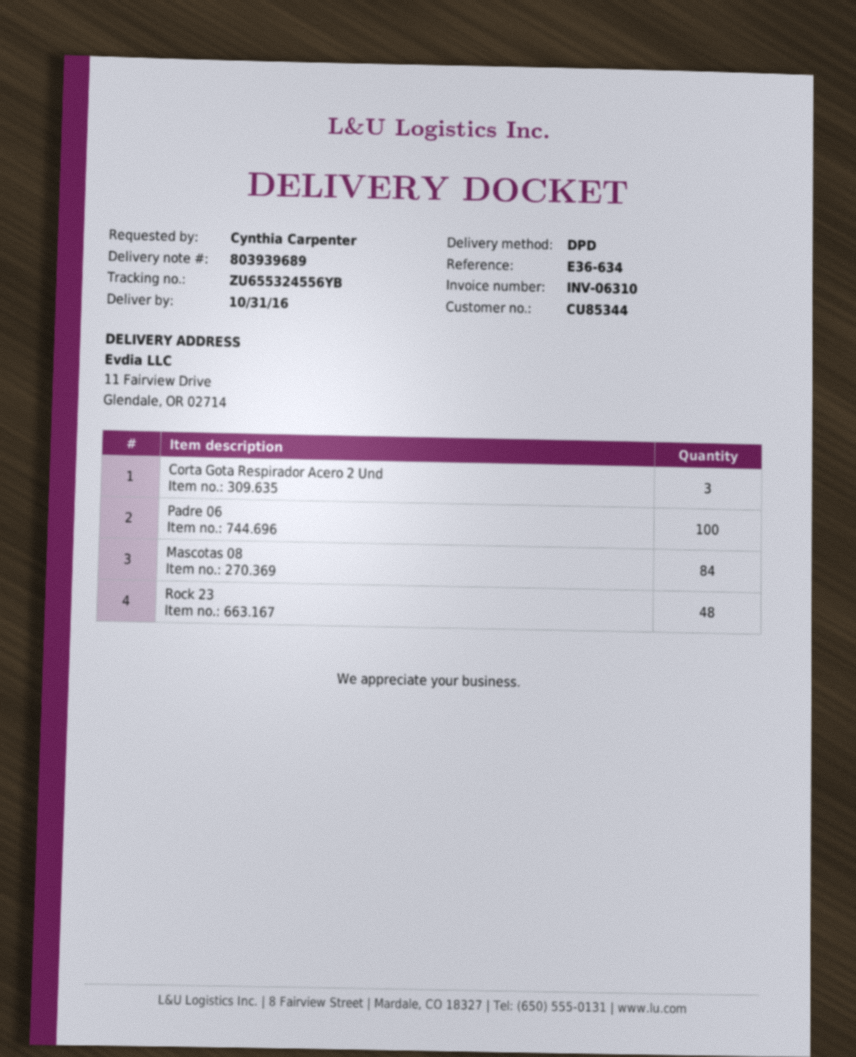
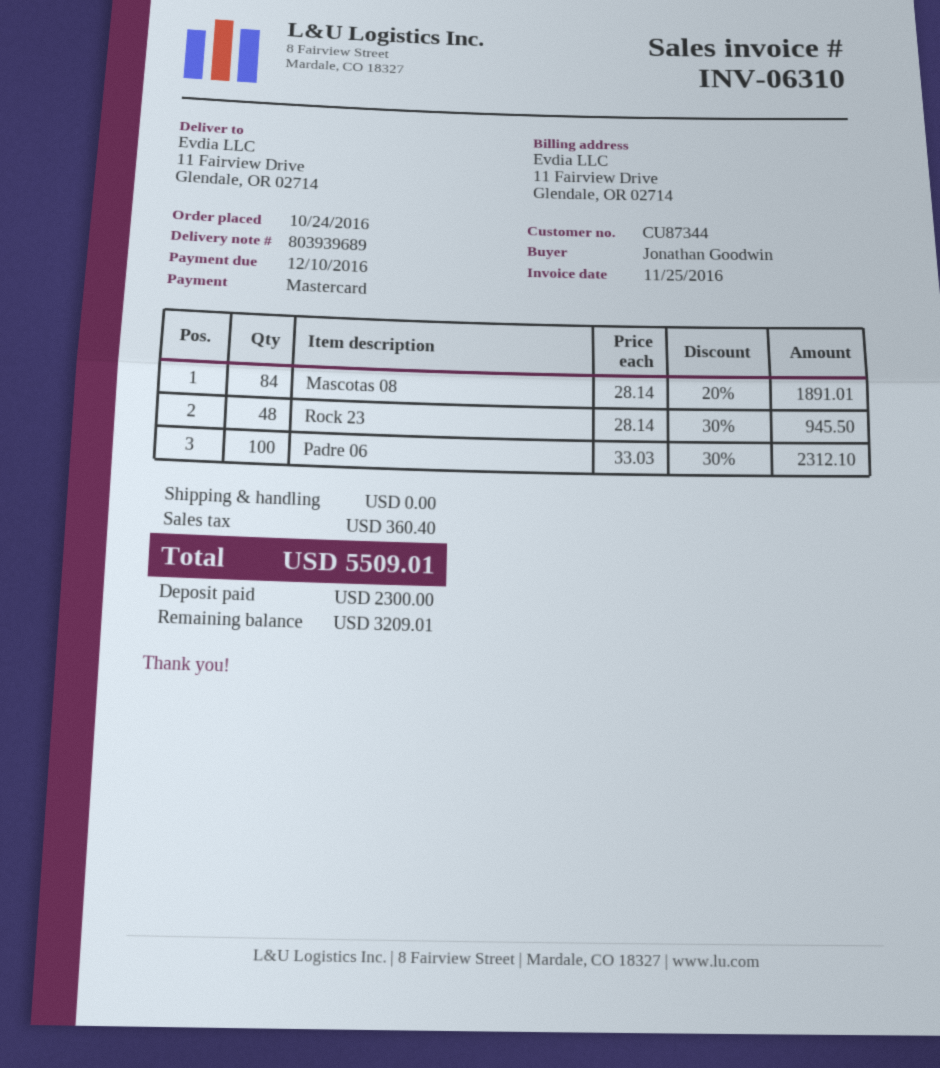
customer number: CU85344 -> CU87344
ordered by: Cynthia Carpenter -> Jonathan Goodwin
Corta Gota Respirador Acero 2 Und: 3 -> none

